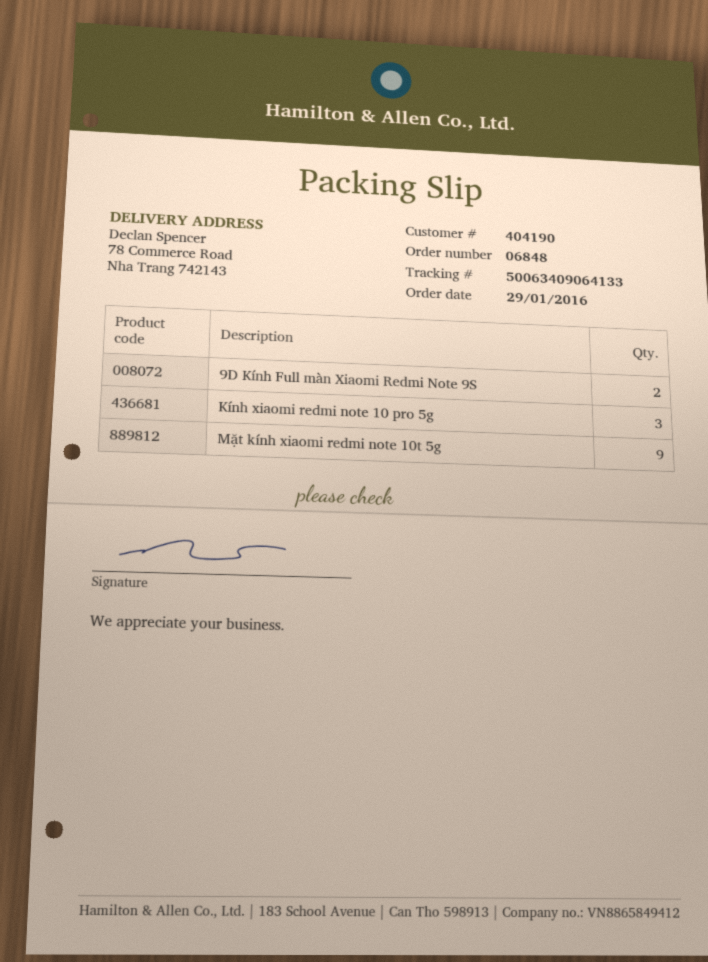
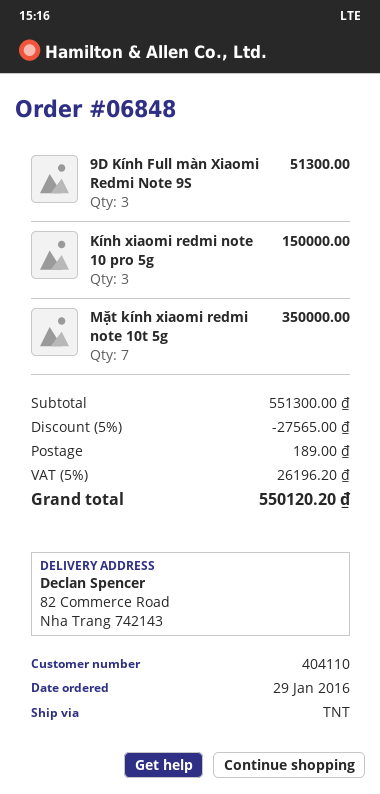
customer number: 404190 -> 404110
ship to: 78 Commerce Road, Nha Trang 742143 -> 82 Commerce Road, Nha Trang 742143
9D Kính Full màn Xiaomi Redmi Note 9S: 2 -> 3
Mặt kính xiaomi redmi note 10t 5g: 9 -> 7

